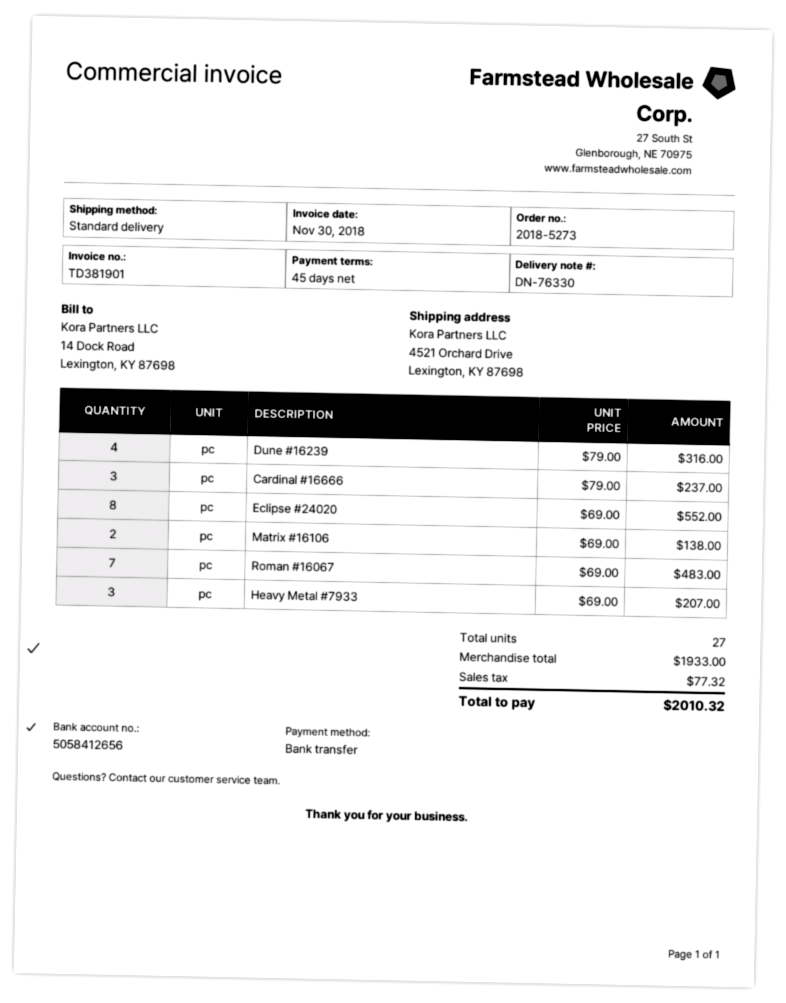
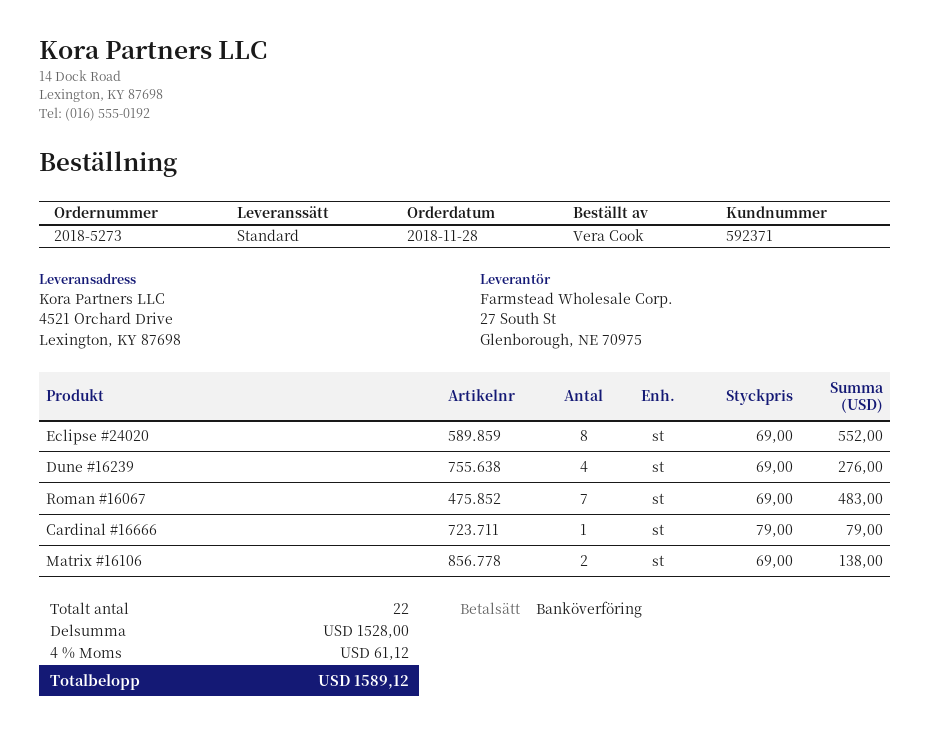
Dune #16239: 4 x 79.00 = 316.00 -> 4 x 69.00 = 276.00
Cardinal #16666: 3 x 79.00 = 237.00 -> 1 x 79.00 = 79.00
Heavy Metal #7933: 3 x 69.00 = 207.00 -> none
total quantity: 27 -> 22
subtotal: 1933.00 -> 1528.00
tax: 77.32 -> 61.12
total: 2010.32 -> 1589.12

